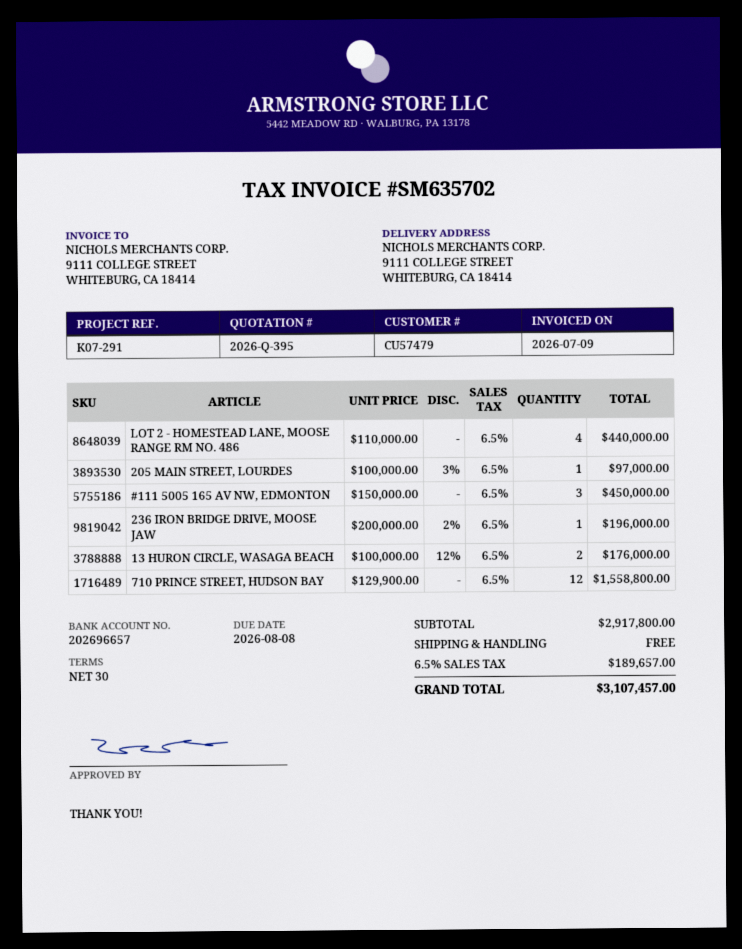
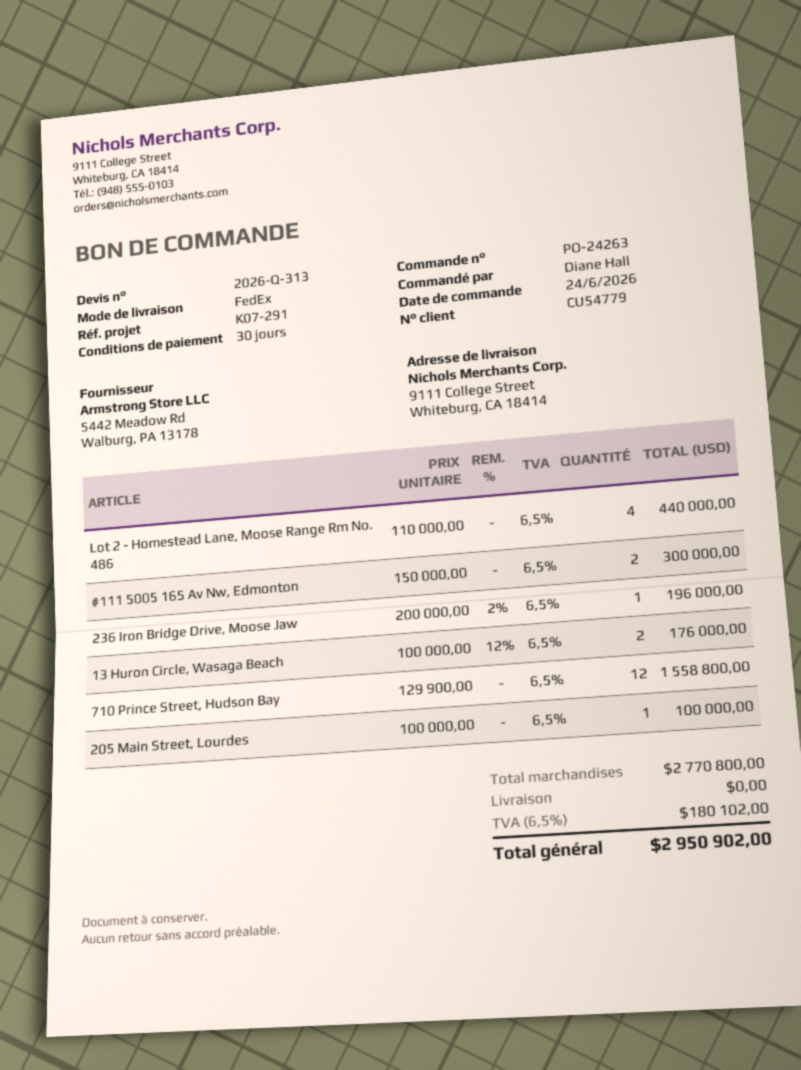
quote number: 2026-Q-395 -> 2026-Q-313
customer number: CU57479 -> CU54779
205 MAIN STREET, LOURDES: 1 x 100000.00 - 3% = 97000.00 -> 1 x 100000.00 = 100000.00
#111 5005 165 AV NW, EDMONTON: 3 x 150000.00 = 450000.00 -> 2 x 150000.00 = 300000.00
subtotal: 2917800.00 -> 2770800.00
tax: 6.5% = 189657.00 -> 6.5% = 180102.00
total: 3107457.00 -> 2950902.00

